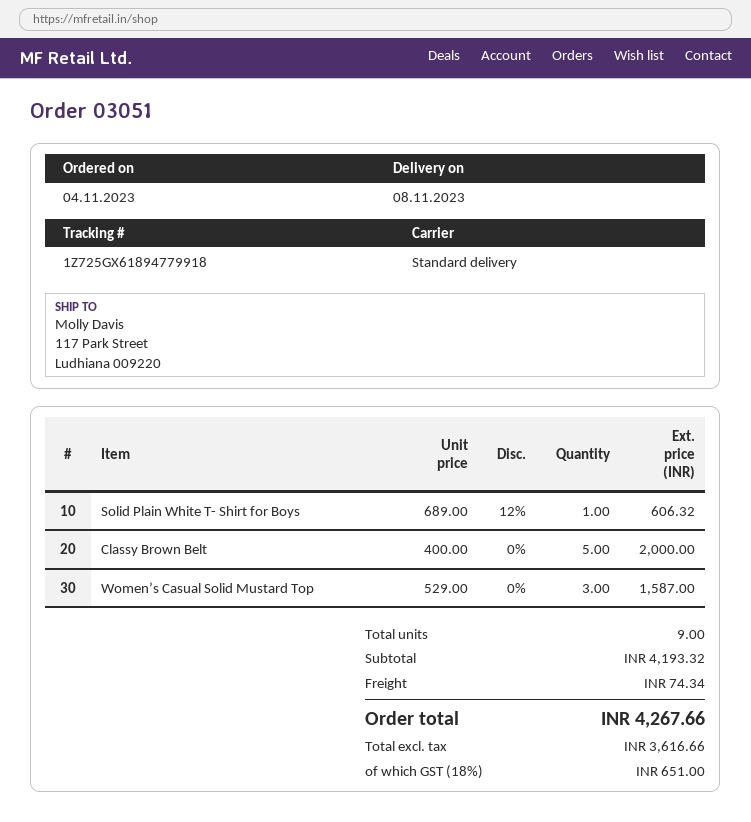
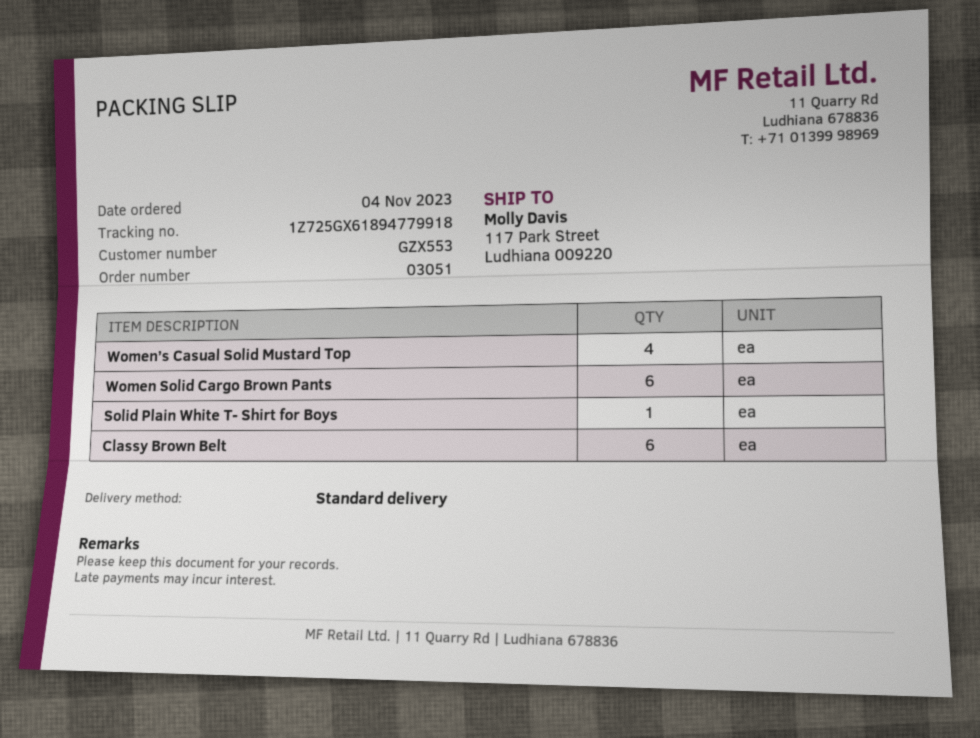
Classy Brown Belt: 5 -> 6
Women’s Casual Solid Mustard Top: 3 -> 4
Women Solid Cargo Brown Pants: none -> 6

